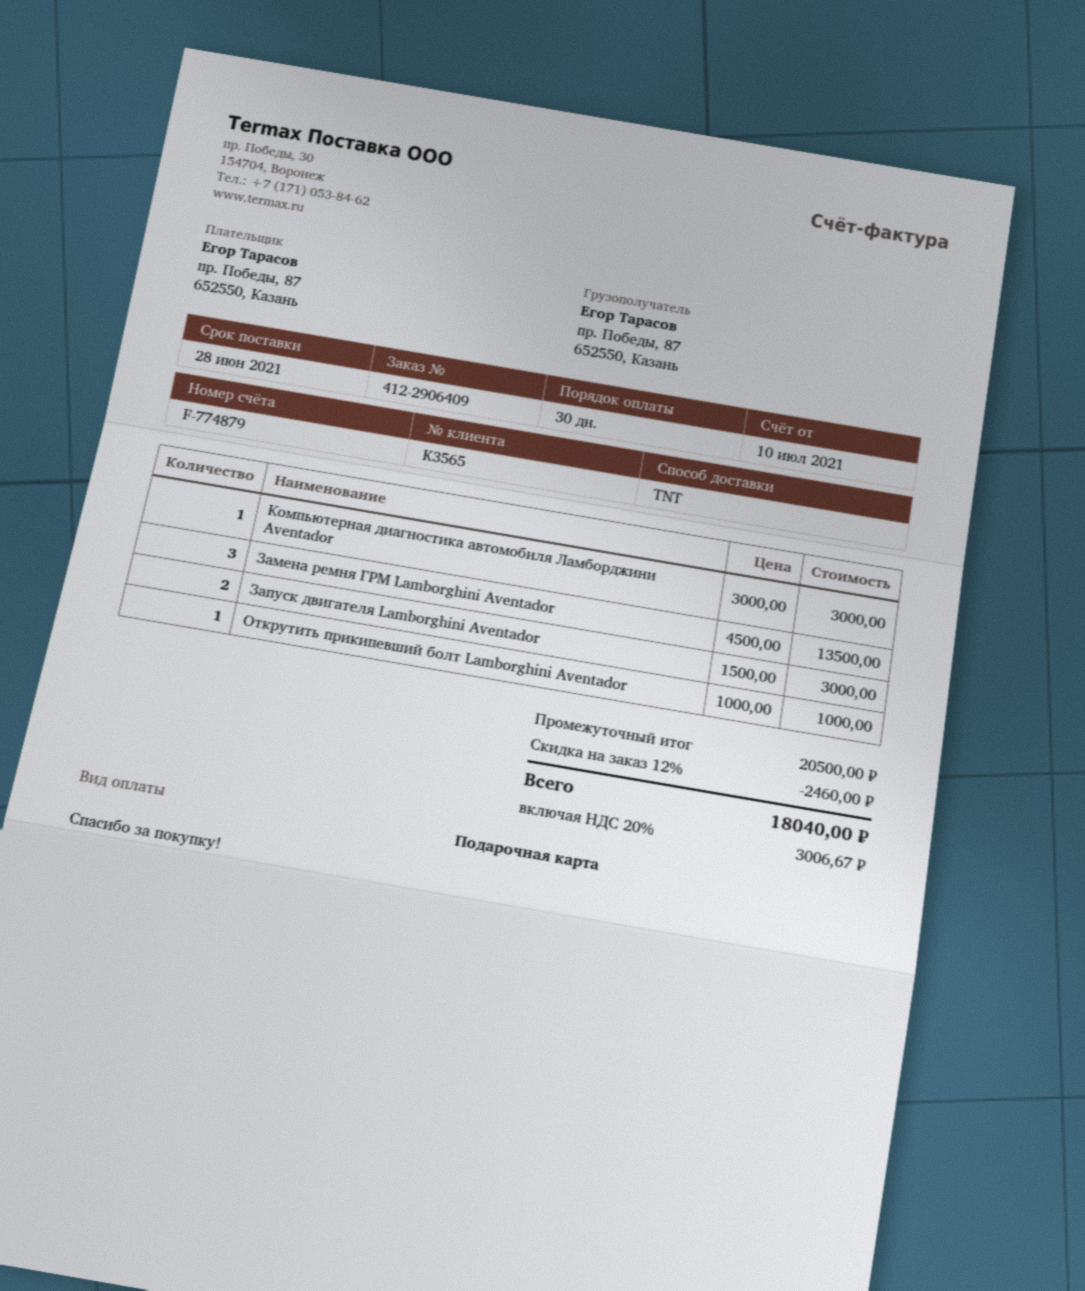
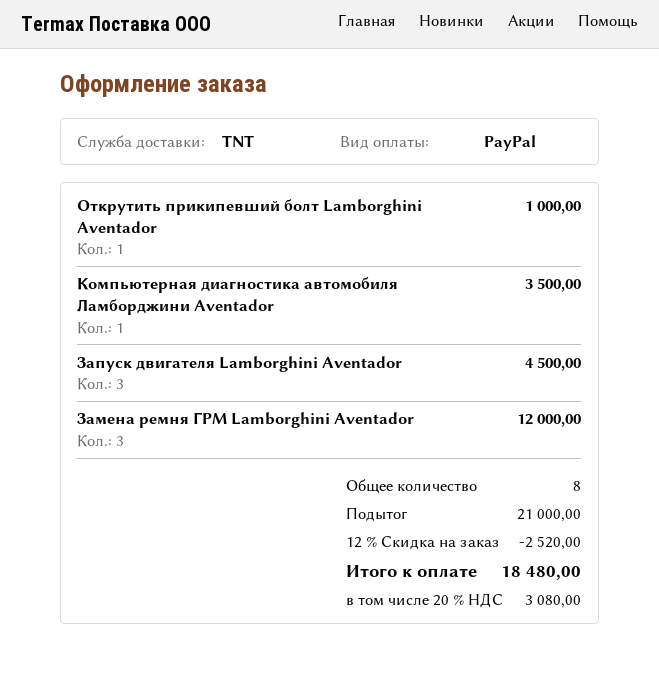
payment method: gift card -> PayPal
Компьютерная диагностика автомобиля Ламборджини Aventador: 1 for 3000.00 -> 1 for 3500.00
Замена ремня ГРМ Lamborghini Aventador: 3 for 13500.00 -> 3 for 12000.00
Запуск двигателя Lamborghini Aventador: 2 for 3000.00 -> 3 for 4500.00
subtotal: 20500.00 -> 21000.00
discount: 12% = 2460.00 -> 12% = 2520.00
tax: 20% = 3006.67 -> 20% = 3080.00
total: 18040.00 -> 18480.00

